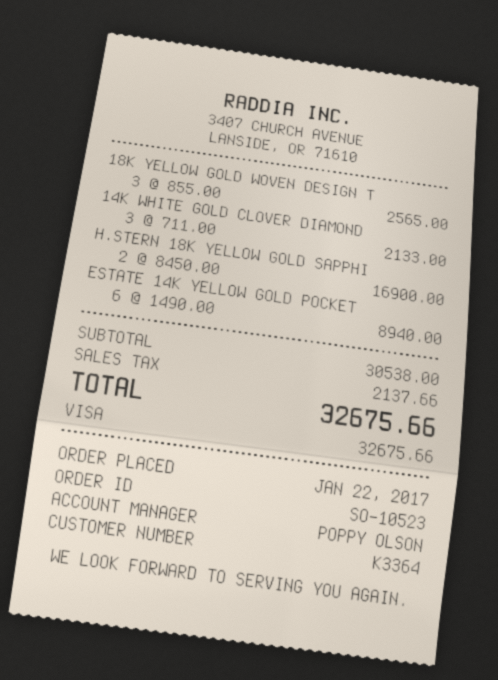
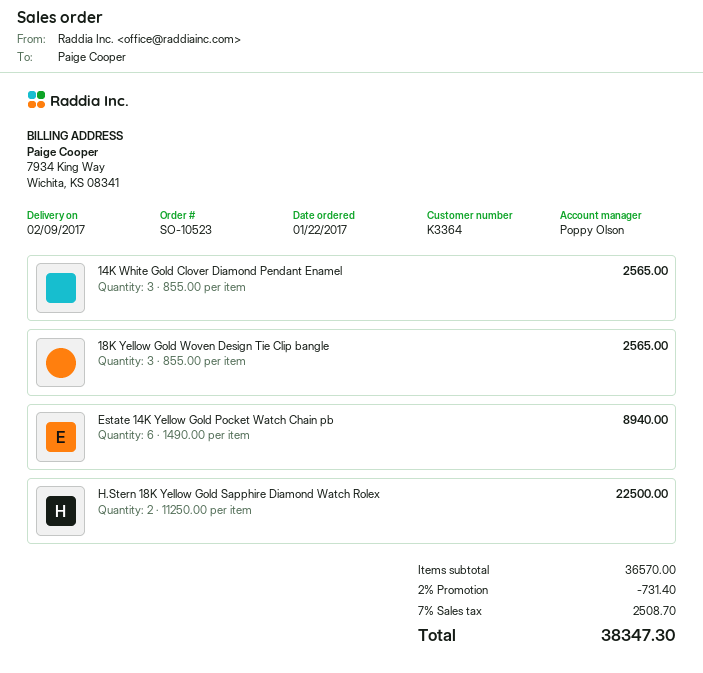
14K WHITE GOLD CLOVER DIAMOND: 3 x 711.00 = 2133.00 -> 3 x 855.00 = 2565.00
H.STERN 18K YELLOW GOLD SAPPHI: 2 x 8450.00 = 16900.00 -> 2 x 11250.00 = 22500.00
subtotal: 30538.00 -> 36570.00
discount: none -> 2% = 731.40
tax: 2137.66 -> 2508.70
total: 32675.66 -> 38347.30

